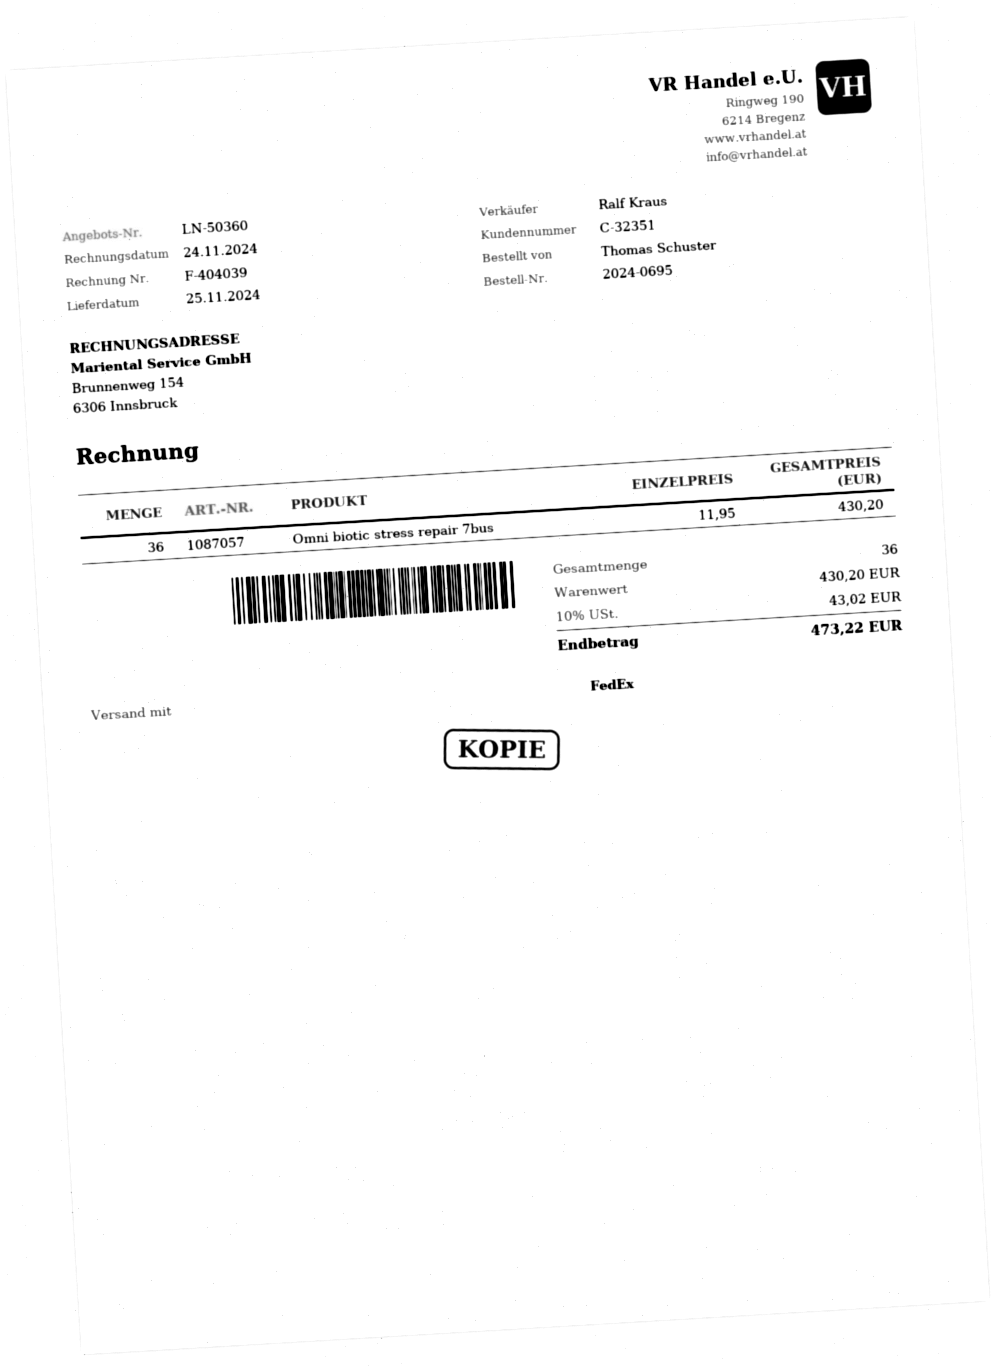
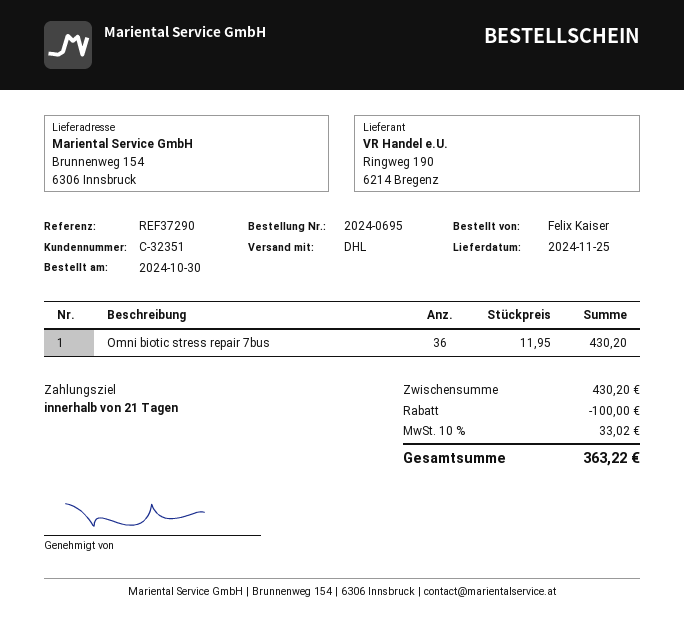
ordered by: Thomas Schuster -> Felix Kaiser
shipping method: FedEx -> DHL
discount: none -> 100.00
tax: 10% = 43.02 -> 10% = 33.02
total: 473.22 -> 363.22

